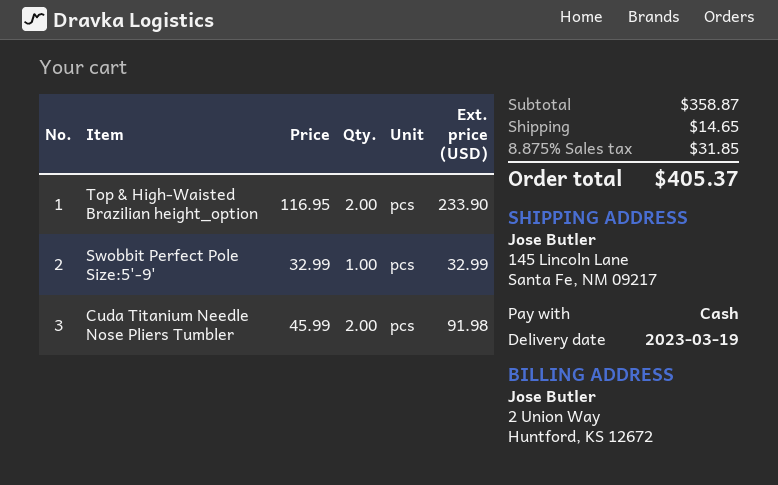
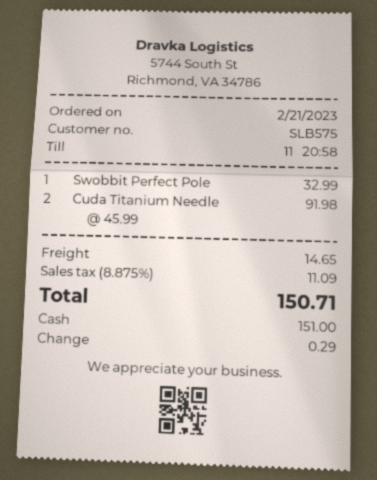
Top & High-Waisted Brazilian height_option: 2 x 116.95 = 233.90 -> none
tax: 8.875% = 31.85 -> 8.875% = 11.09
total: 405.37 -> 150.71

